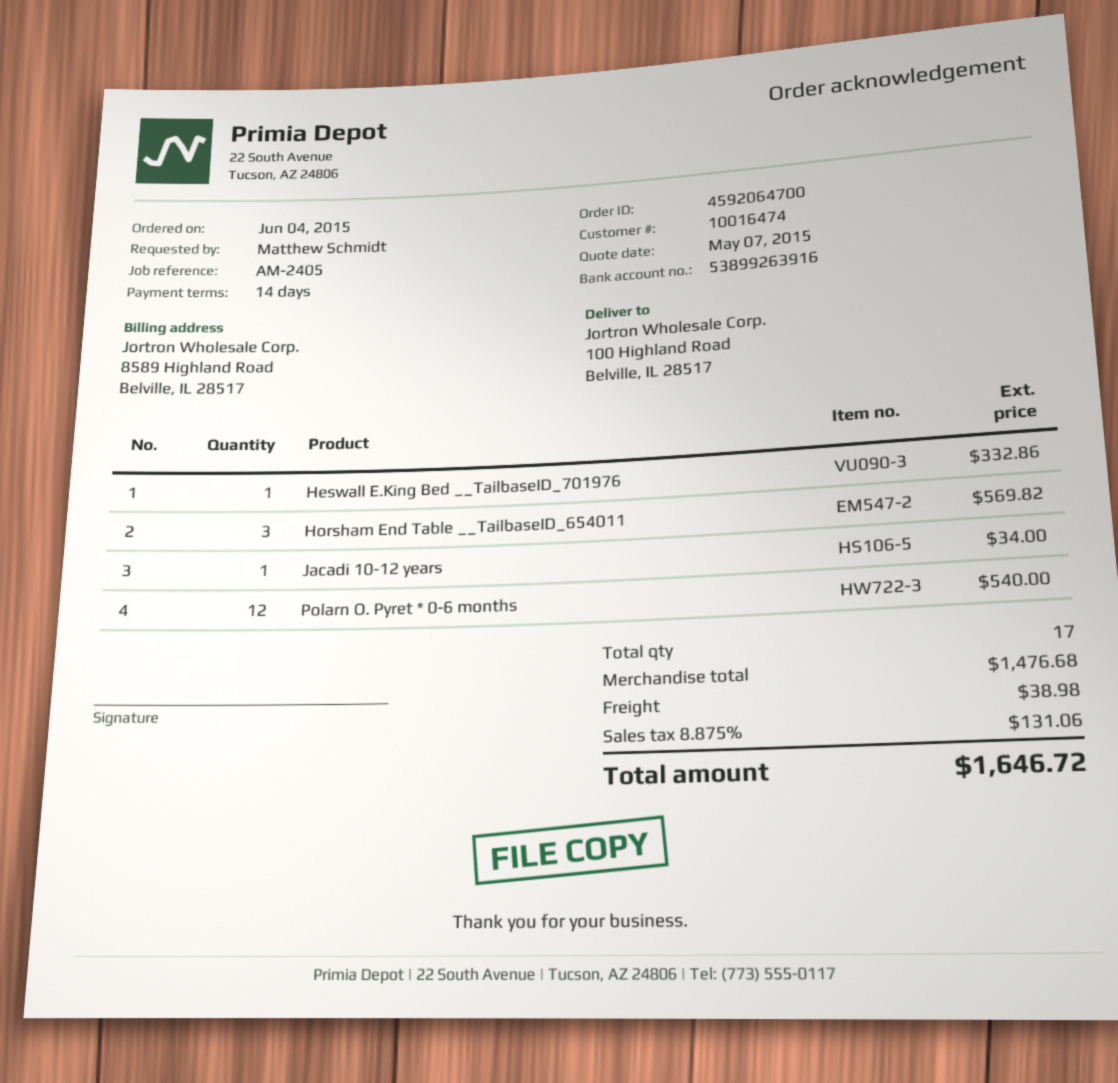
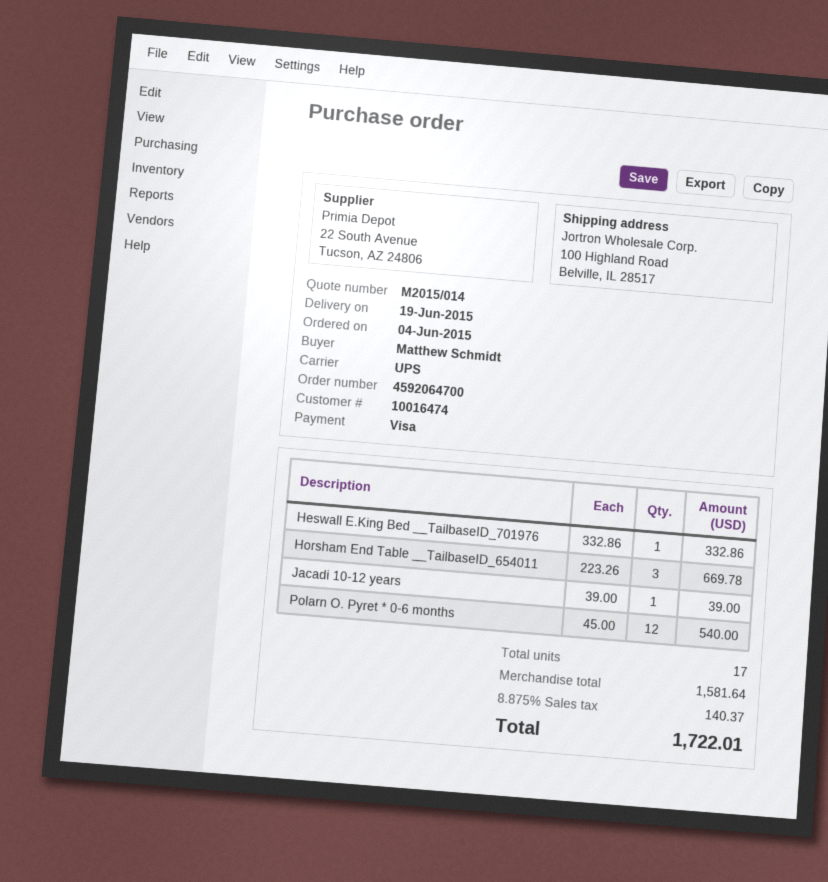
Horsham End Table __TailbaseID_654011: 3 for 569.82 -> 3 for 669.78
Jacadi 10-12 years: 1 for 34.00 -> 1 for 39.00
subtotal: 1476.68 -> 1581.64
shipping: 38.98 -> none
tax: 8.875% = 131.06 -> 8.875% = 140.37
total: 1646.72 -> 1722.01

